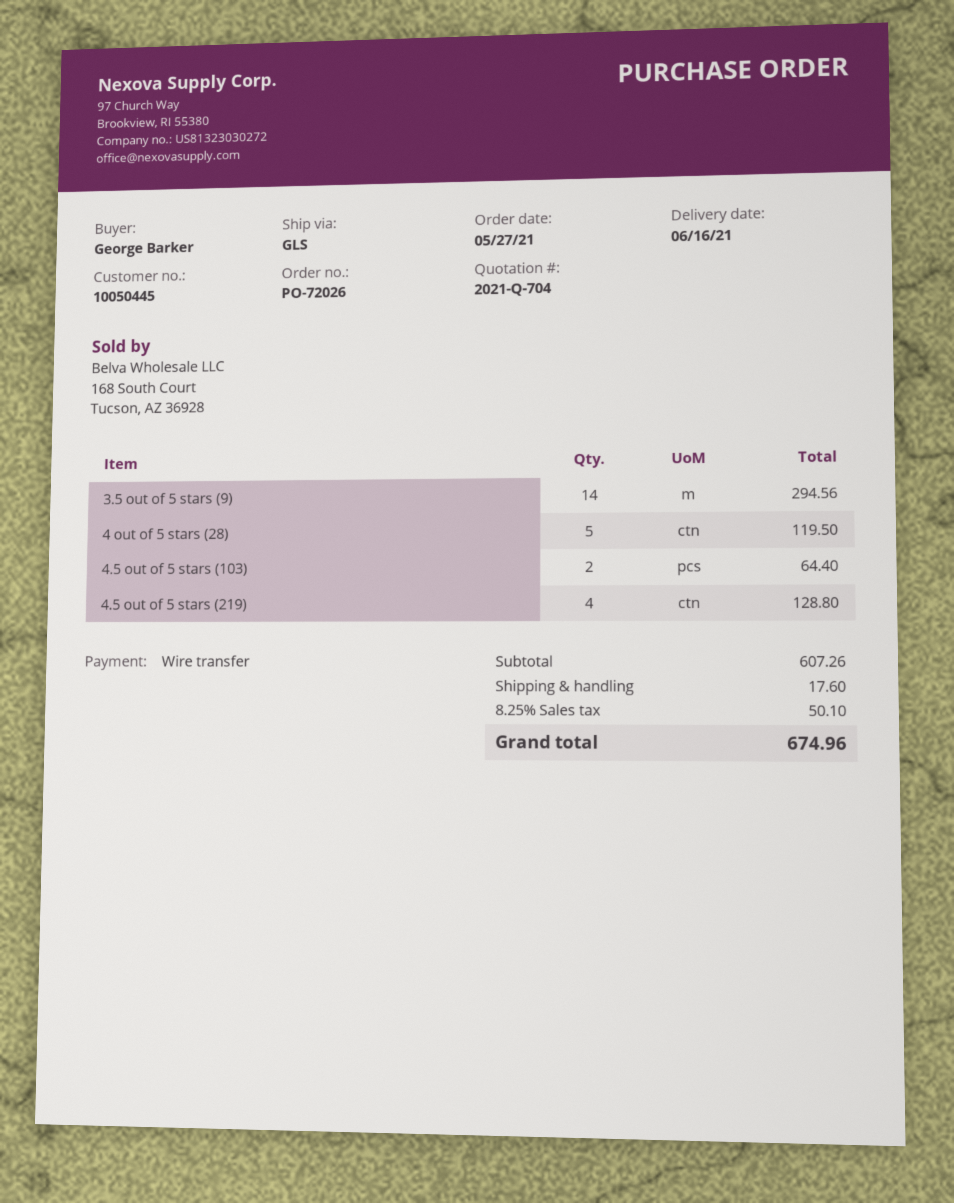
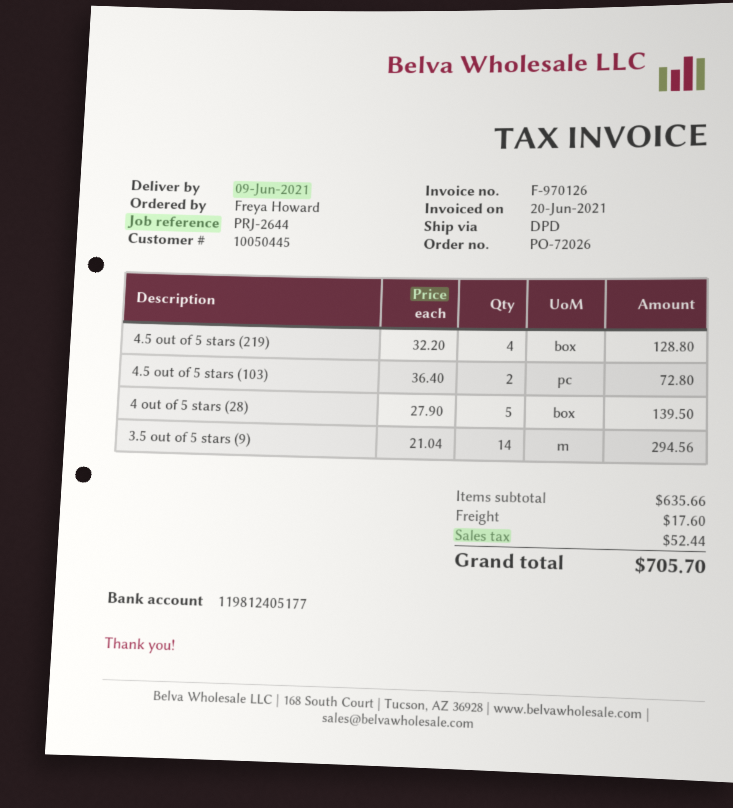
delivery date: 2021-06-16 -> 2021-06-09
ordered by: George Barker -> Freya Howard
shipping method: GLS -> DPD
4 out of 5 stars (28): 5 for 119.50 -> 5 for 139.50
4.5 out of 5 stars (103): 2 for 64.40 -> 2 for 72.80
subtotal: 607.26 -> 635.66
tax: 50.10 -> 52.44
total: 674.96 -> 705.70

